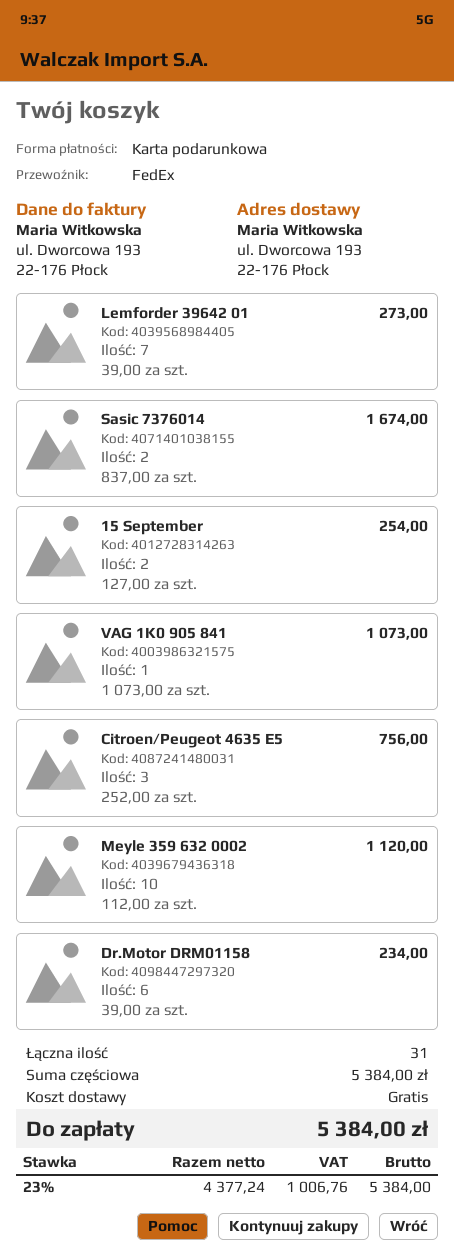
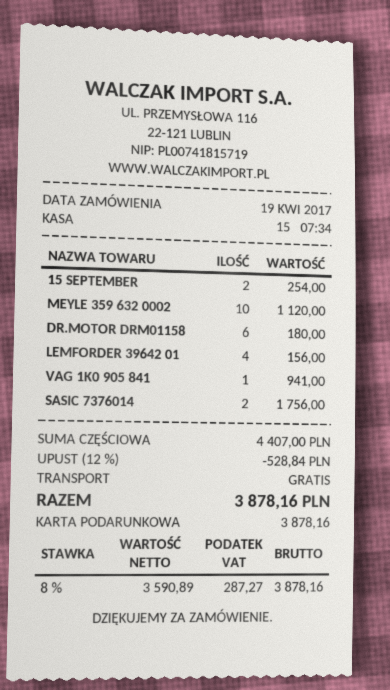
Lemforder 39642 01: 7 for 273.00 -> 4 for 156.00
Sasic 7376014: 2 for 1674.00 -> 2 for 1756.00
VAG 1K0 905 841: 1 for 1073.00 -> 1 for 941.00
Citroen/Peugeot 4635 E5: 3 for 756.00 -> none
Dr.Motor DRM01158: 6 for 234.00 -> 6 for 180.00
subtotal: 5384.00 -> 4407.00
discount: none -> 12% = 528.84
net: 4377.24 -> 3590.89
tax: 23% = 1006.76 -> 8% = 287.27
total: 5384.00 -> 3878.16

